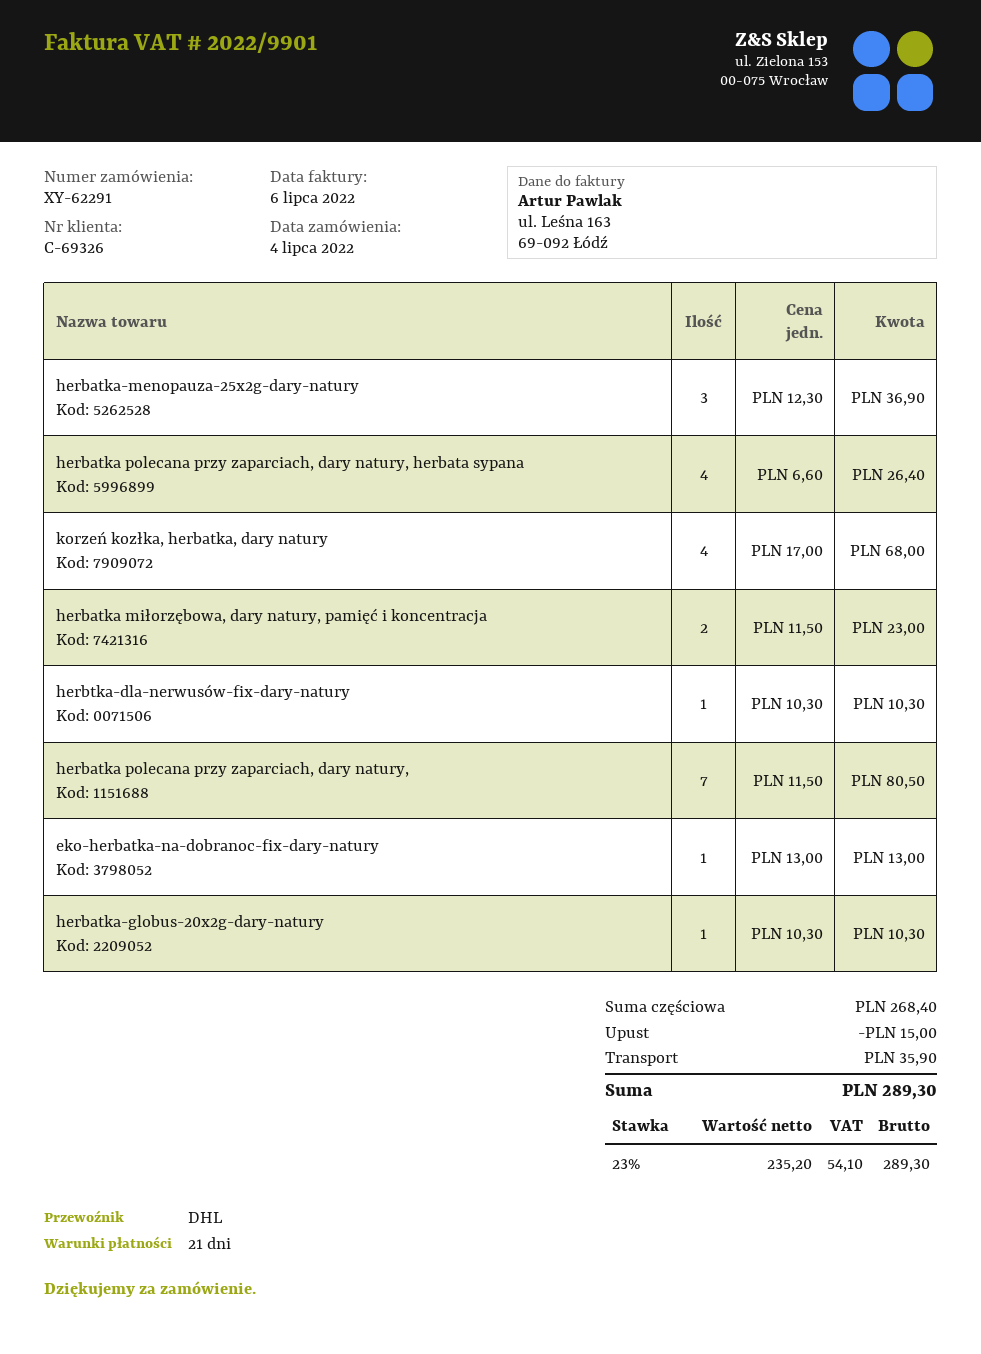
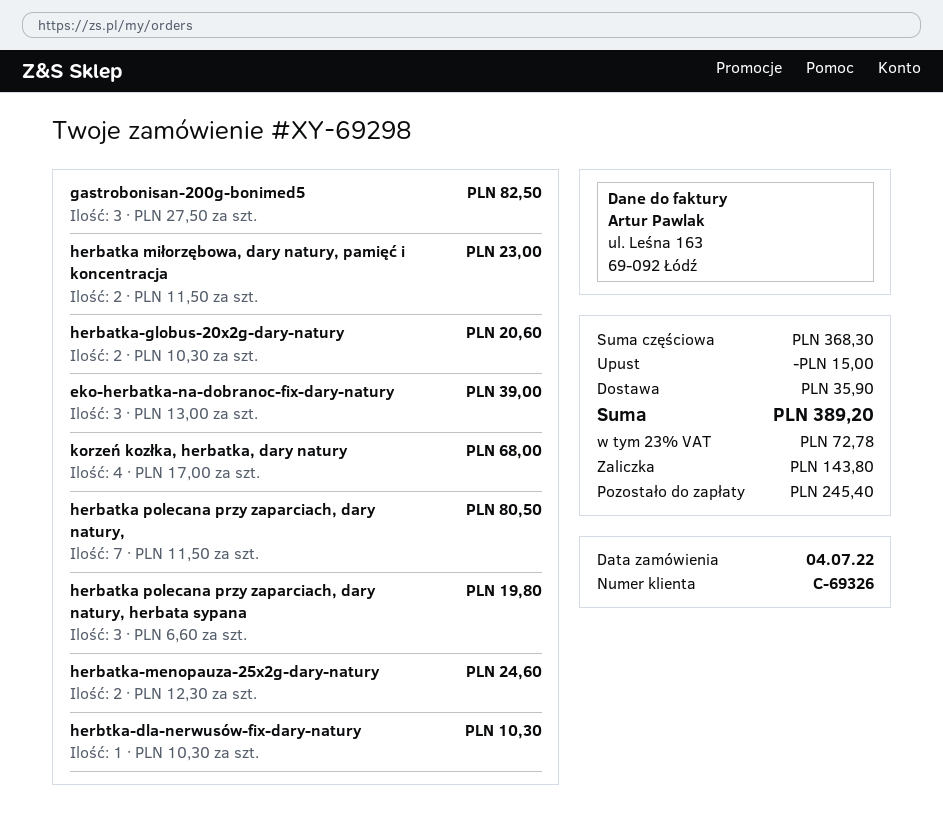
order number: XY-62291 -> XY-69298
herbatka-menopauza-25x2g-dary-natury: 3 x 12.30 = 36.90 -> 2 x 12.30 = 24.60
herbatka polecana przy zaparciach, dary natury, herbata sypana: 4 x 6.60 = 26.40 -> 3 x 6.60 = 19.80
eko-herbatka-na-dobranoc-fix-dary-natury: 1 x 13.00 = 13.00 -> 3 x 13.00 = 39.00
herbatka-globus-20x2g-dary-natury: 1 x 10.30 = 10.30 -> 2 x 10.30 = 20.60
gastrobonisan-200g-bonimed5: none -> 3 x 27.50 = 82.50
subtotal: 268.40 -> 368.30
tax: 23% = 54.10 -> 23% = 72.78
total: 289.30 -> 389.20

